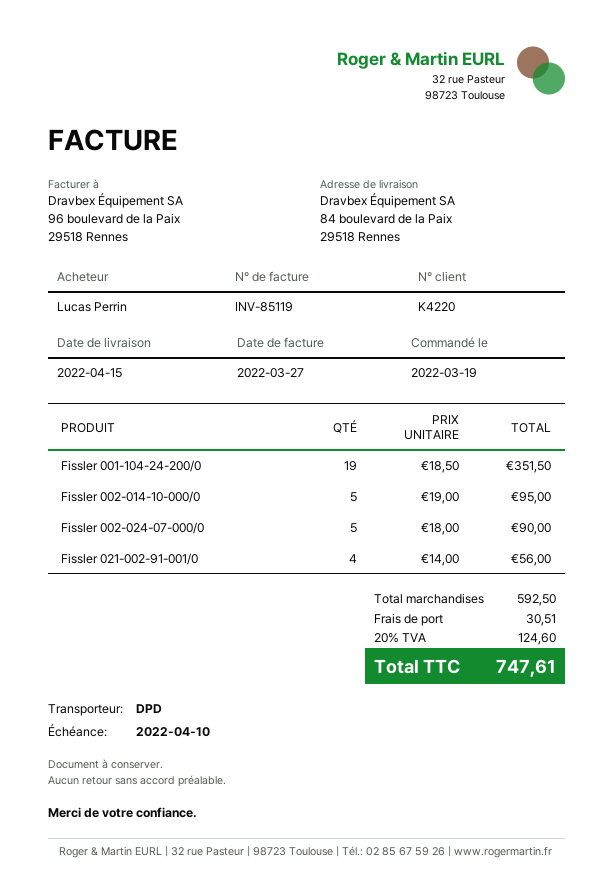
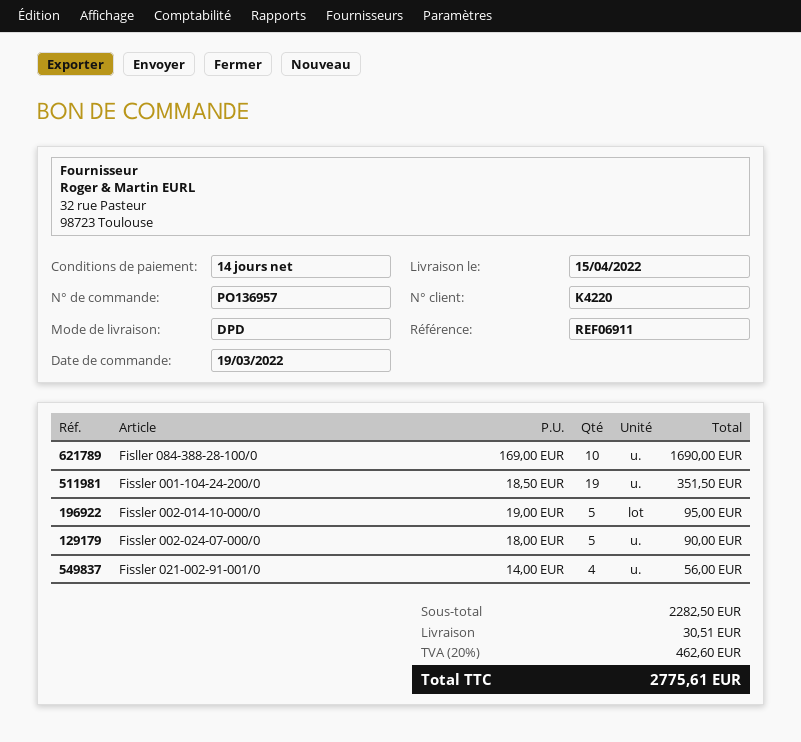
Fisller 084-388-28-100/0: none -> 10 x 169.00 = 1690.00
subtotal: 592.50 -> 2282.50
tax: 20% = 124.60 -> 20% = 462.60
total: 747.61 -> 2775.61

